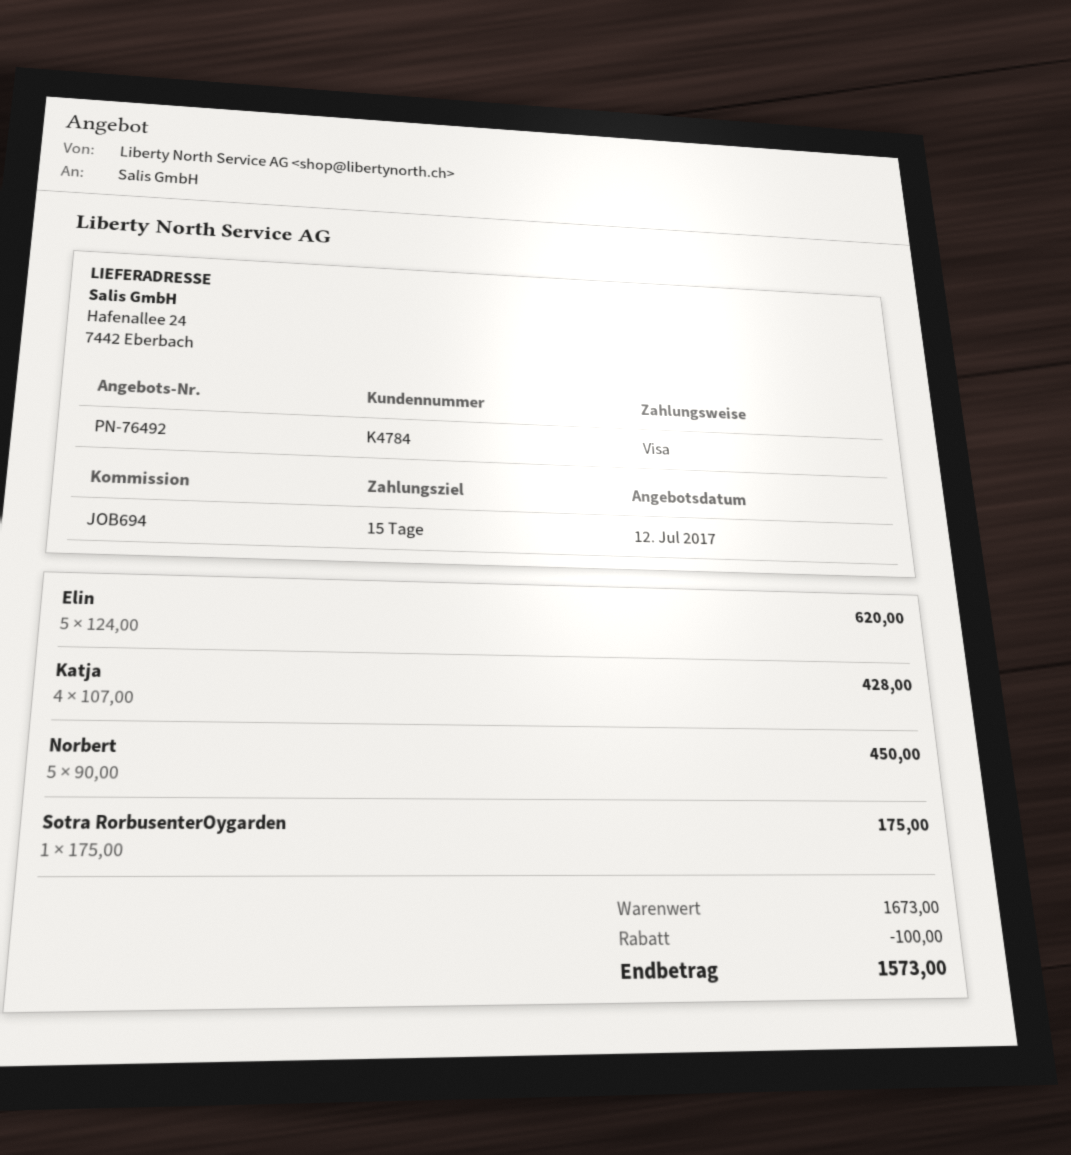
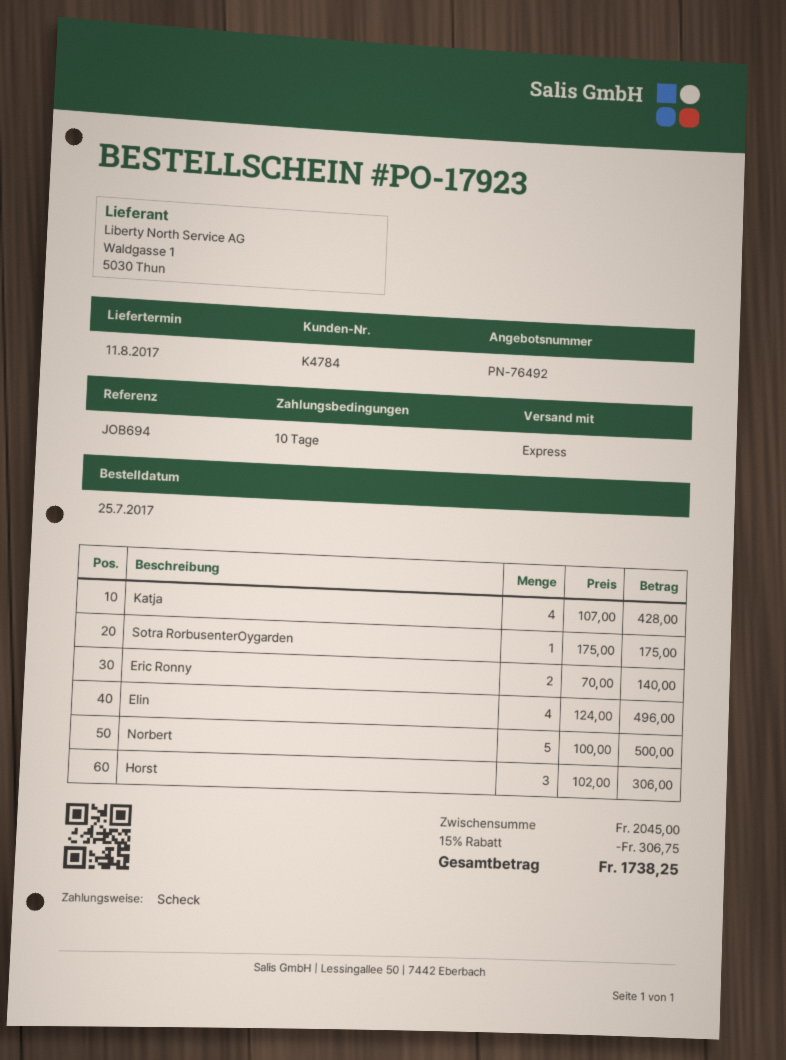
payment terms: 15 days -> 10 days
payment method: Visa -> cheque
Elin: 5 x 124.00 = 620.00 -> 4 x 124.00 = 496.00
Norbert: 5 x 90.00 = 450.00 -> 5 x 100.00 = 500.00
Eric Ronny: none -> 2 x 70.00 = 140.00
Horst: none -> 3 x 102.00 = 306.00
subtotal: 1673.00 -> 2045.00
discount: 100.00 -> 306.75
total: 1573.00 -> 1738.25

